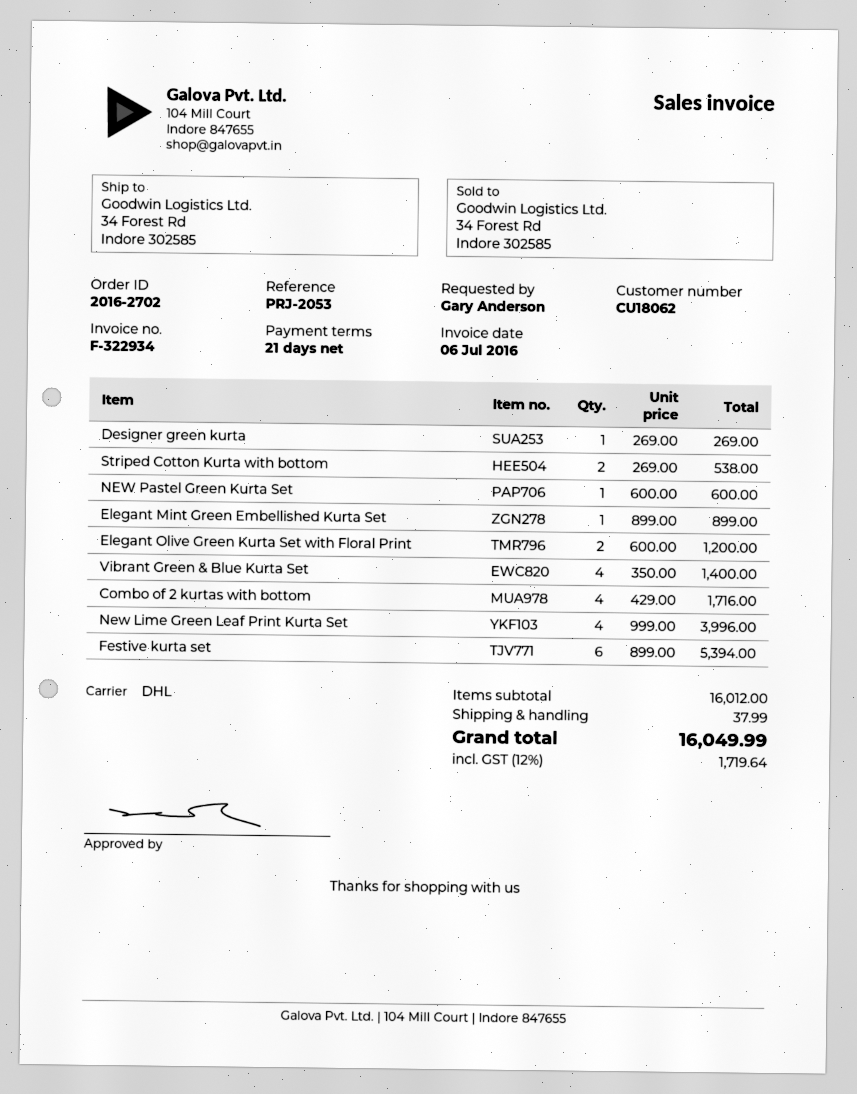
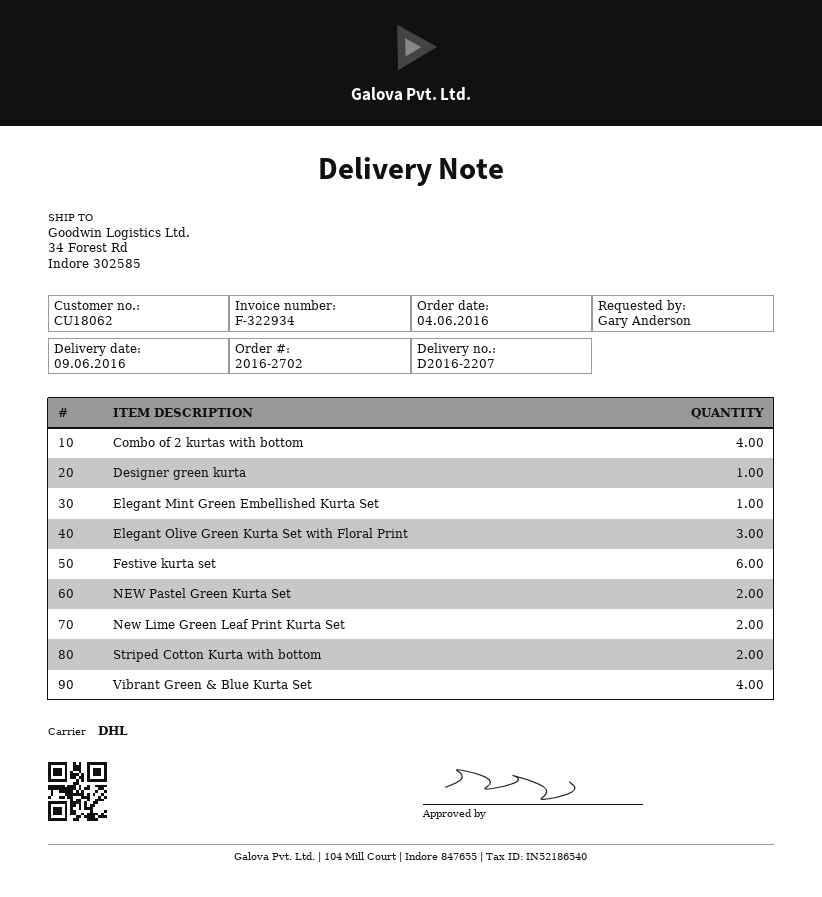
NEW Pastel Green Kurta Set: 1 -> 2
Elegant Olive Green Kurta Set with Floral Print: 2 -> 3
New Lime Green Leaf Print Kurta Set: 4 -> 2

